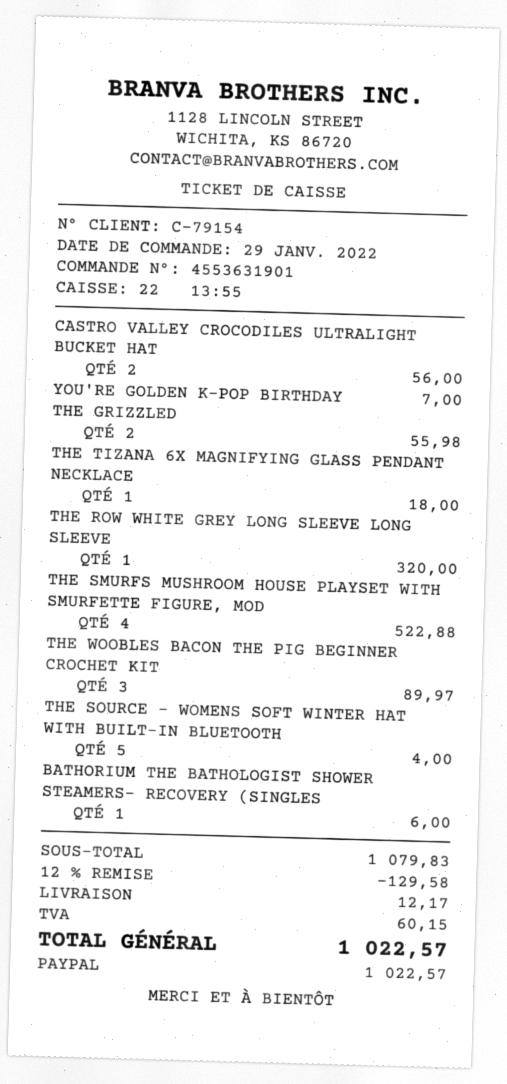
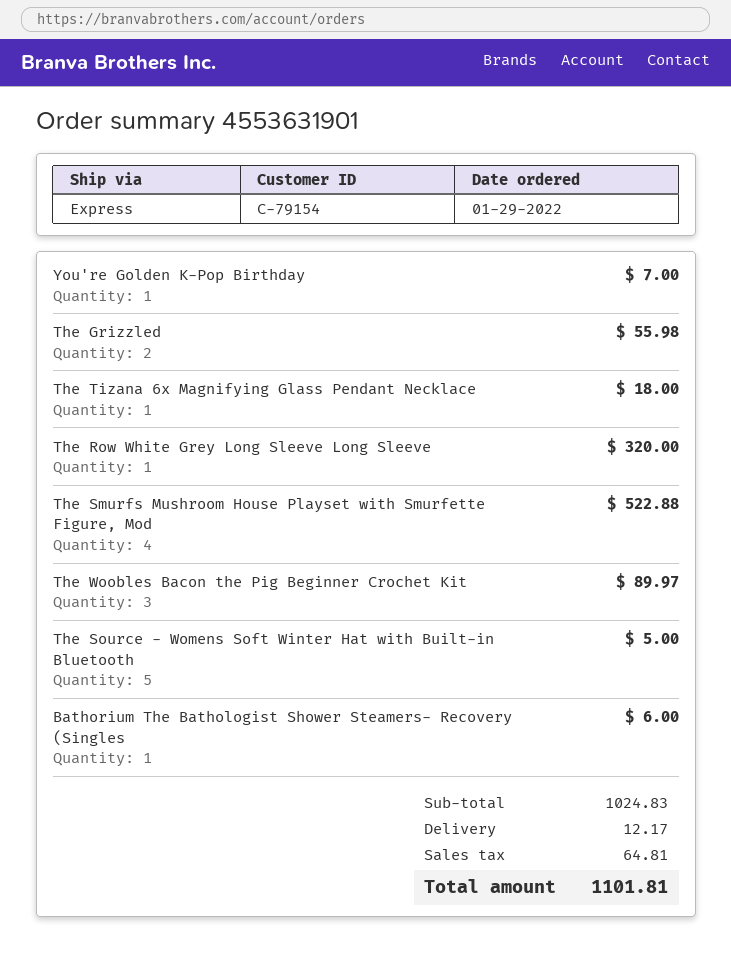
CASTRO VALLEY CROCODILES ULTRALIGHT BUCKET HAT: 2 for 56.00 -> none
THE SOURCE - WOMENS SOFT WINTER HAT WITH BUILT-IN BLUETOOTH: 5 for 4.00 -> 5 for 5.00
subtotal: 1079.83 -> 1024.83
discount: 12% = 129.58 -> none
tax: 60.15 -> 64.81
total: 1022.57 -> 1101.81

